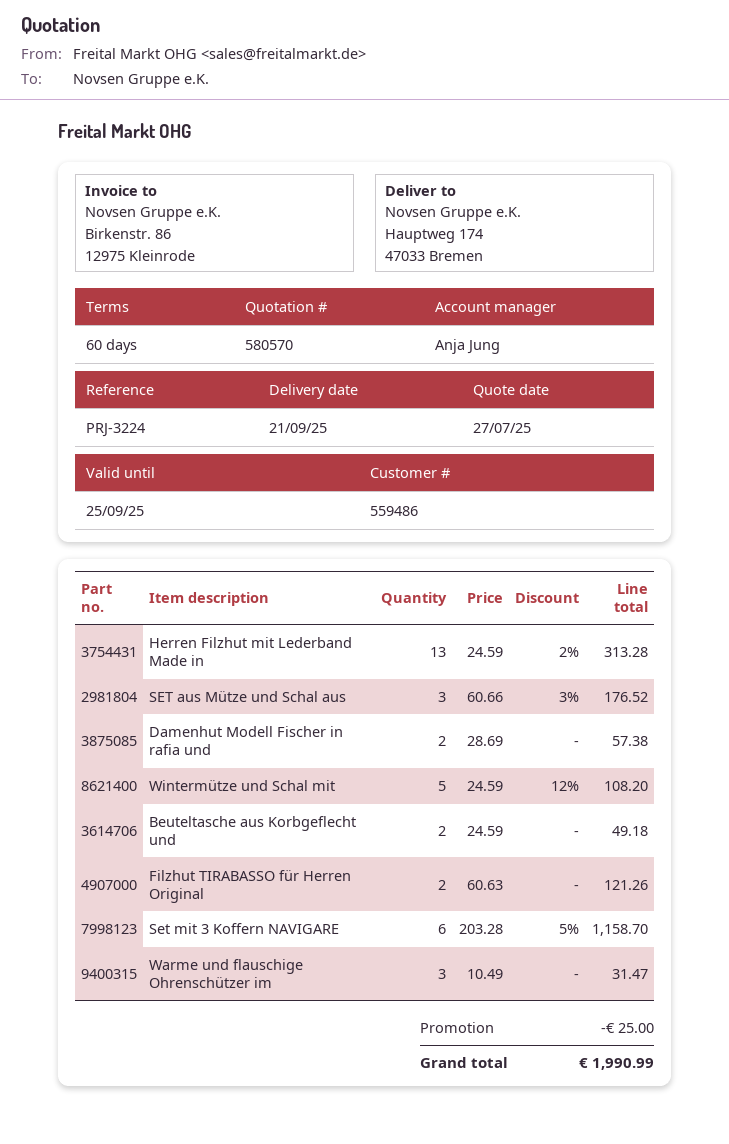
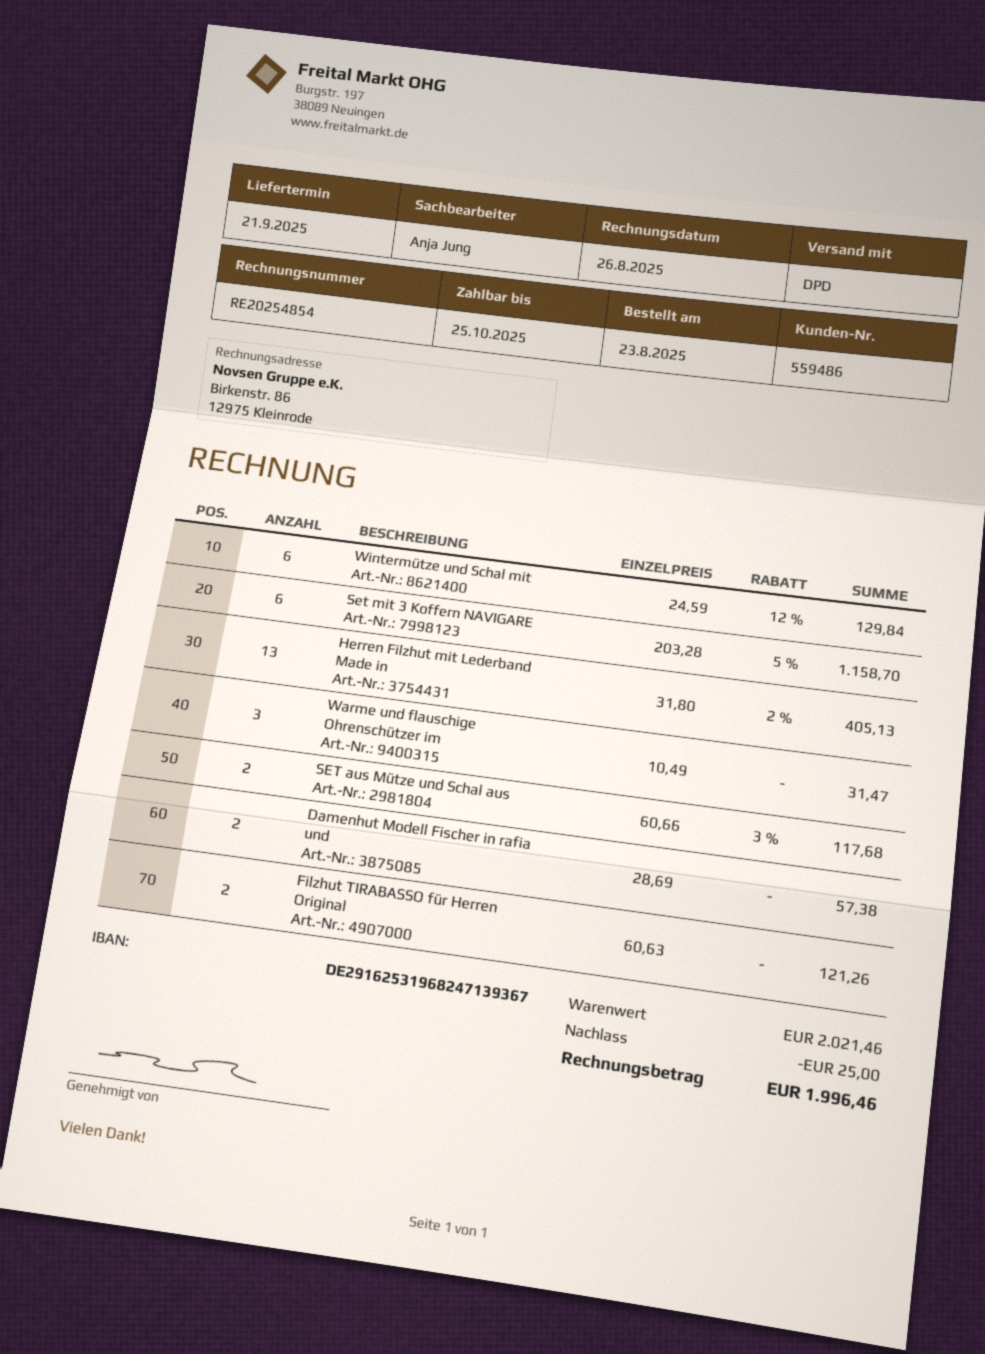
Herren Filzhut mit Lederband Made in: 13 x 24.59 - 2% = 313.28 -> 13 x 31.80 - 2% = 405.13
SET aus Mütze und Schal aus: 3 x 60.66 - 3% = 176.52 -> 2 x 60.66 - 3% = 117.68
Wintermütze und Schal mit: 5 x 24.59 - 12% = 108.20 -> 6 x 24.59 - 12% = 129.84
Beuteltasche aus Korbgeflecht und: 2 x 24.59 = 49.18 -> none
total: 1990.99 -> 1996.46

